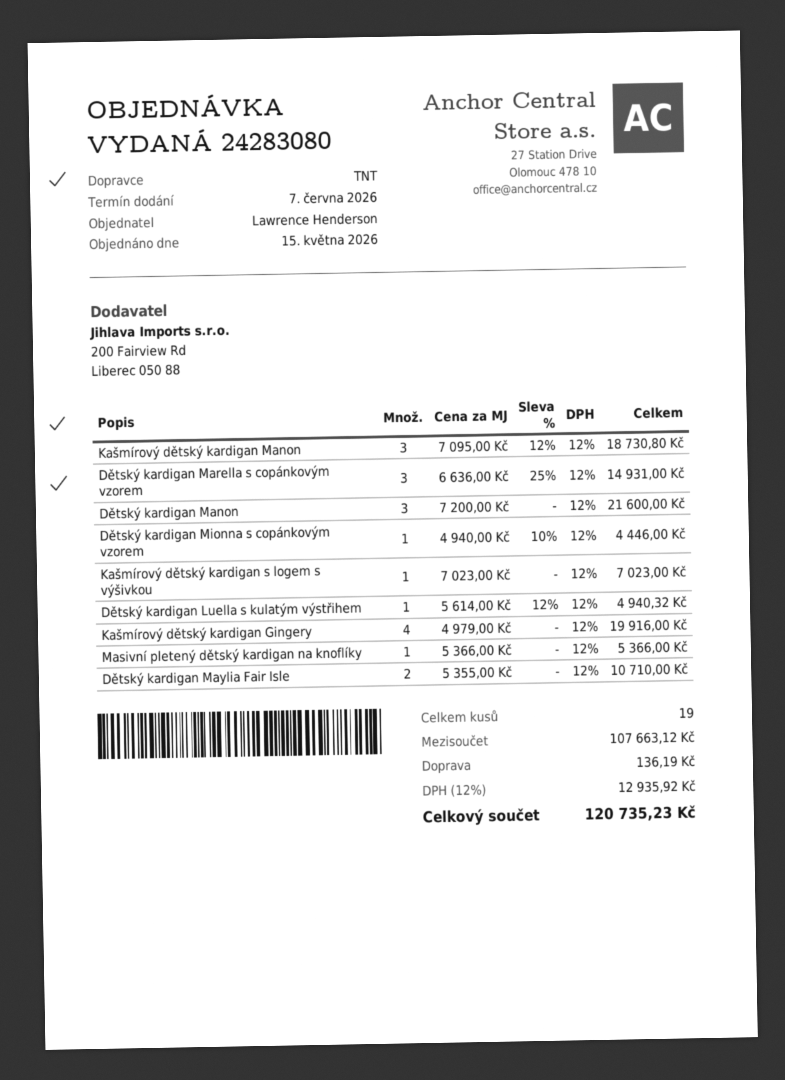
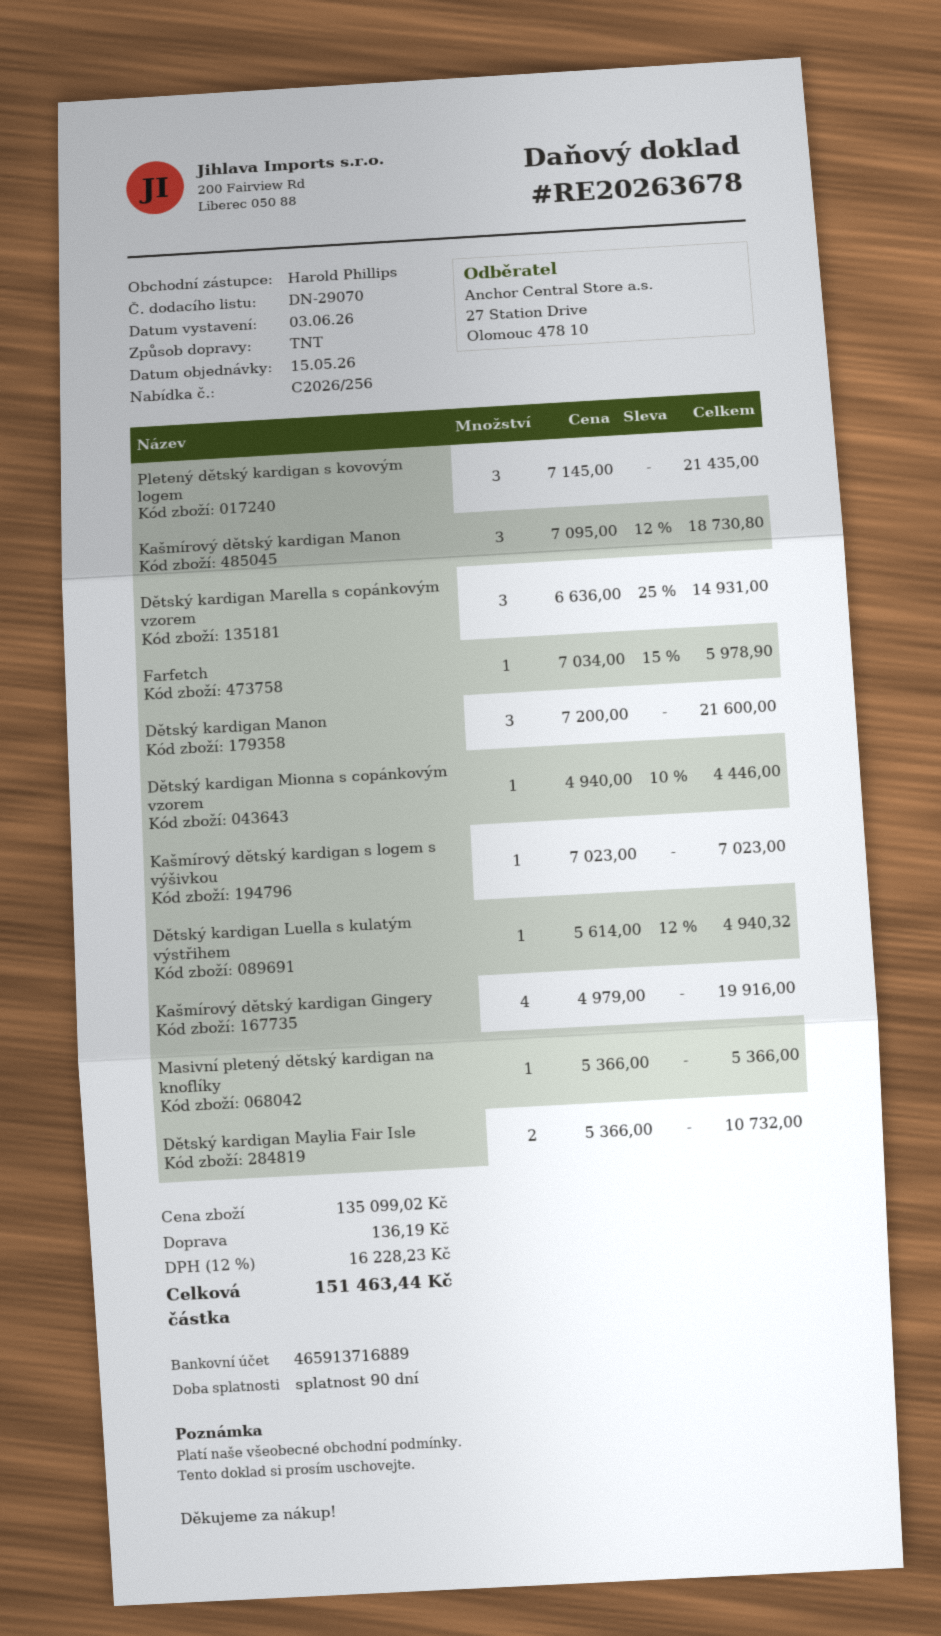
Dětský kardigan Maylia Fair Isle: 2 x 5355.00 = 10710.00 -> 2 x 5366.00 = 10732.00
Pletený dětský kardigan s kovovým logem: none -> 3 x 7145.00 = 21435.00
Farfetch: none -> 1 x 7034.00 - 15% = 5978.90
subtotal: 107663.12 -> 135099.02
tax: 12% = 12935.92 -> 12% = 16228.23
total: 120735.23 -> 151463.44

